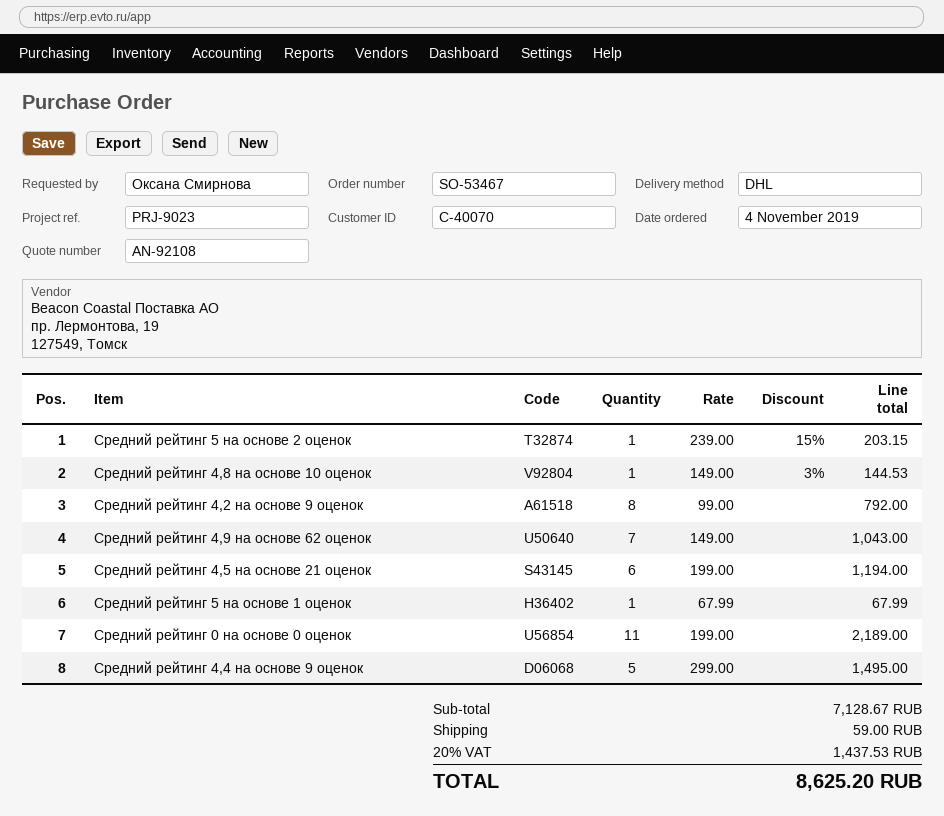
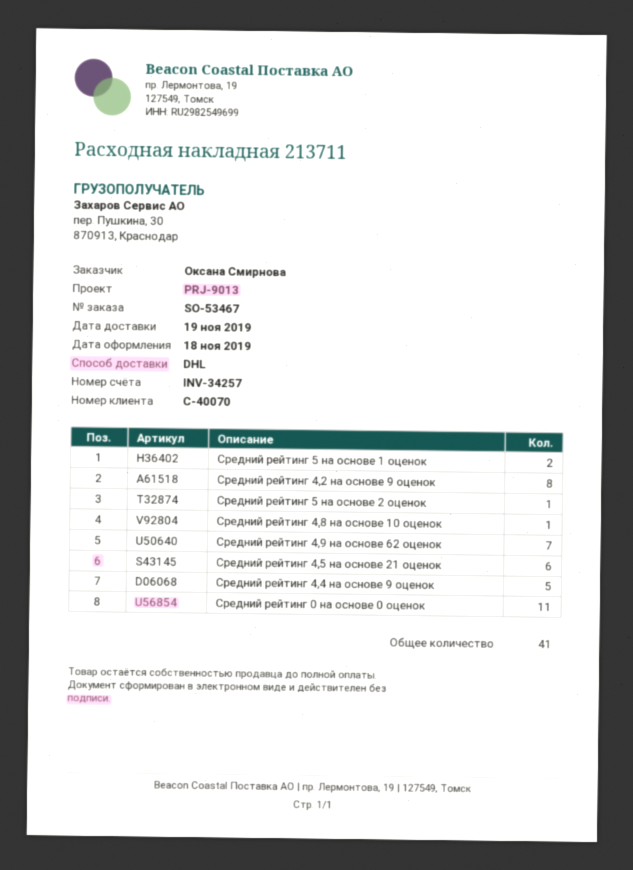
order date: 2019-11-04 -> 2019-11-18
reference: PRJ-9023 -> PRJ-9013
Средний рейтинг 5 на основе 1 оценок: 1 -> 2

